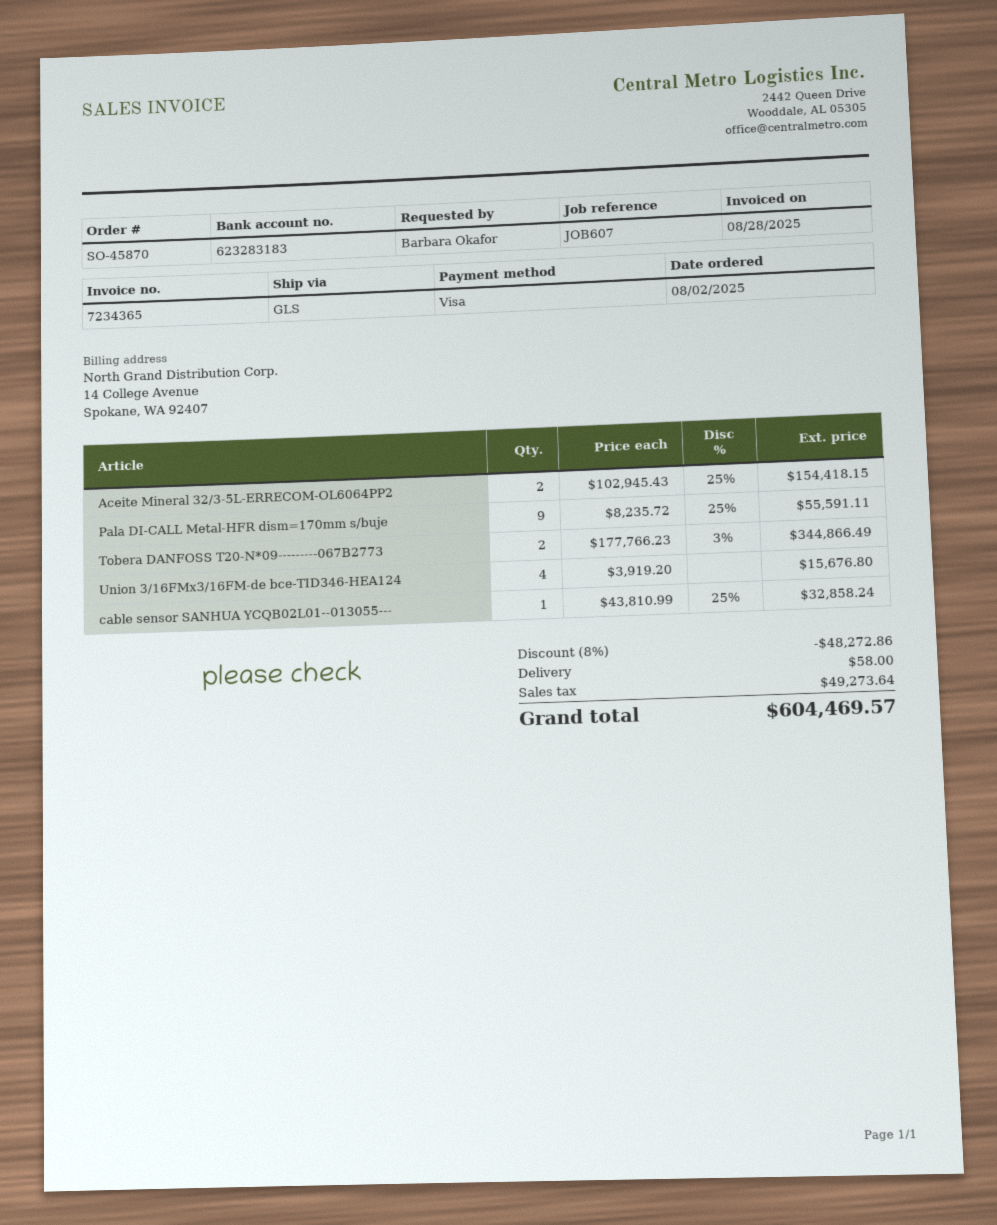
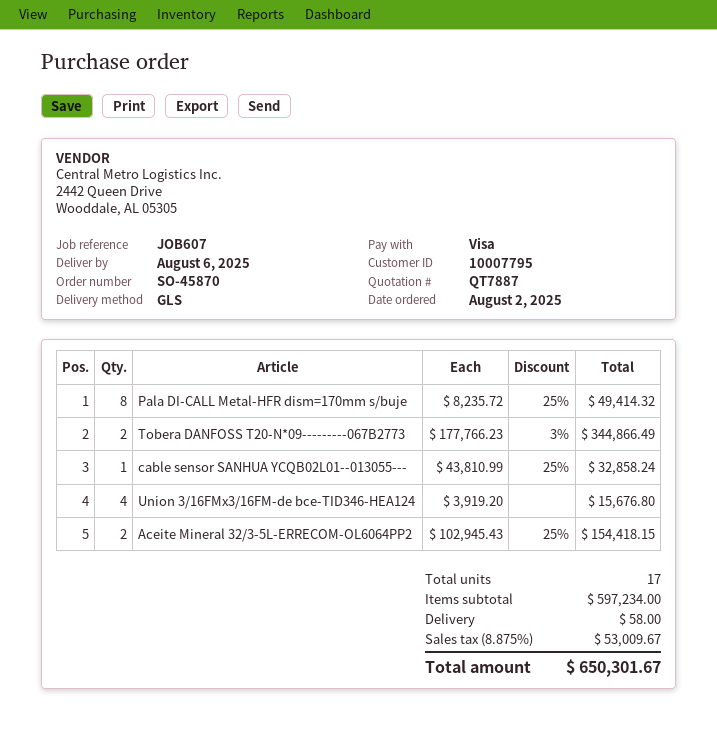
Pala DI-CALL Metal-HFR dism=170mm s/buje: 9 x 8235.72 - 25% = 55591.11 -> 8 x 8235.72 - 25% = 49414.32
discount: 8% = 48272.86 -> none
tax: 49273.64 -> 53009.67
total: 604469.57 -> 650301.67

